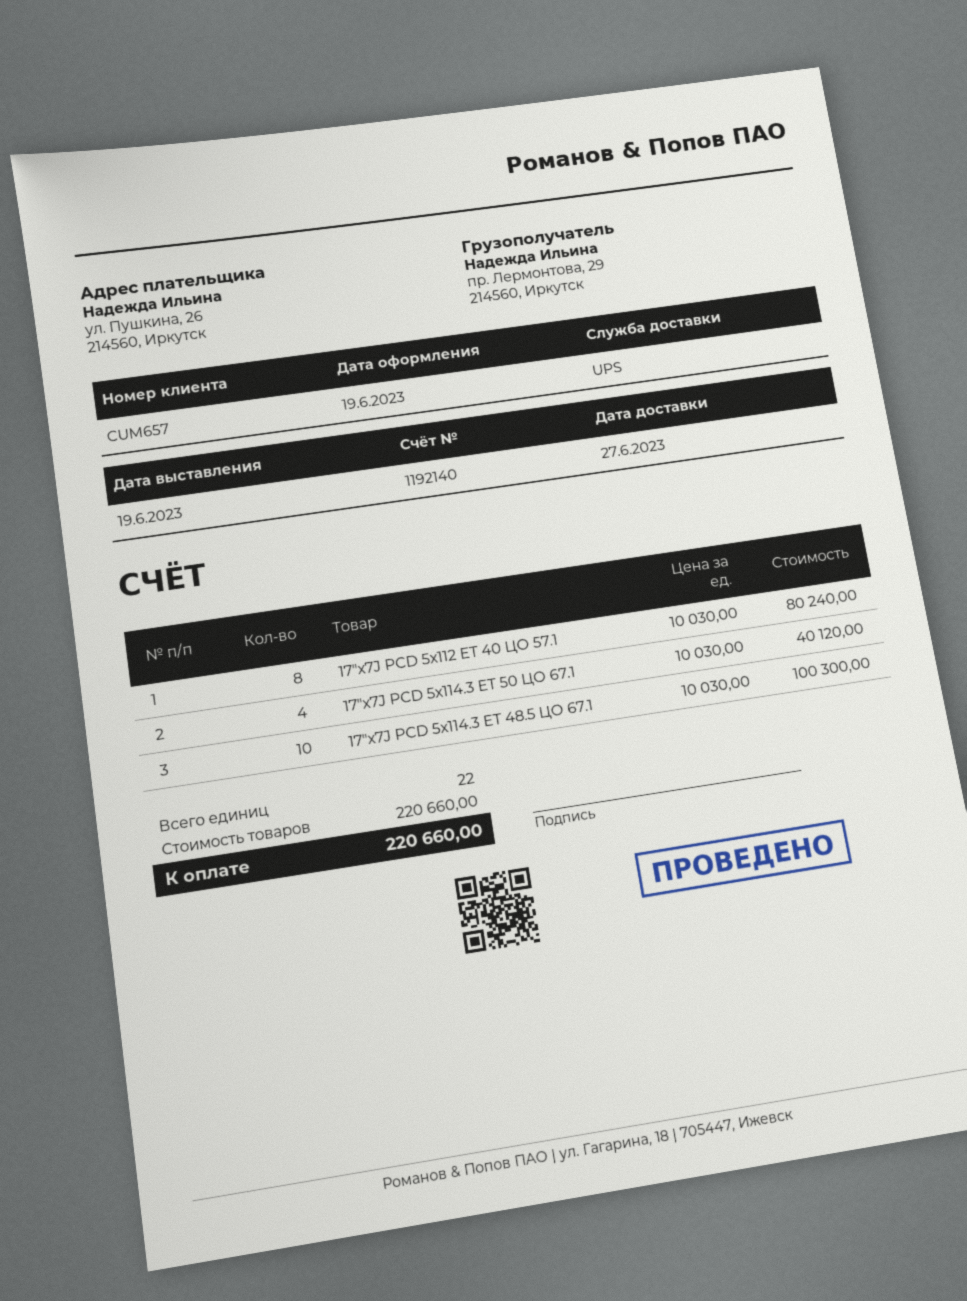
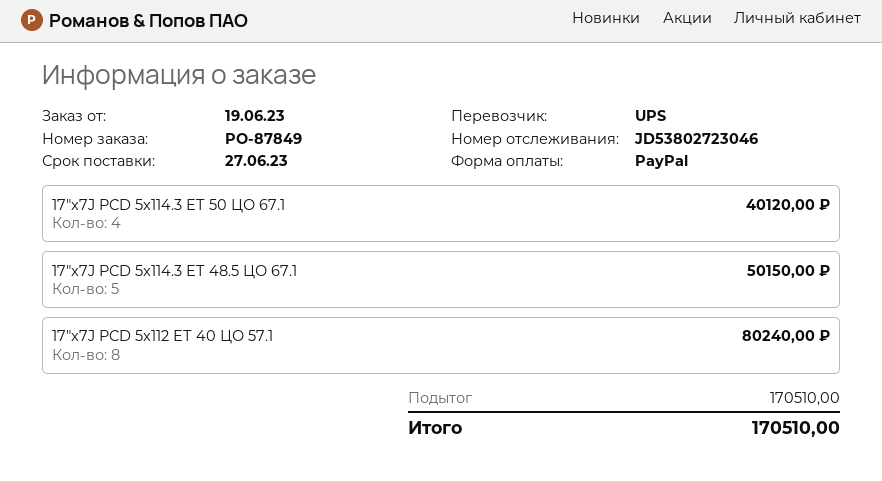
17"x7J PCD 5x114.3 ЕТ 48.5 ЦО 67.1: 10 for 100300.00 -> 5 for 50150.00
subtotal: 220660.00 -> 170510.00
total: 220660.00 -> 170510.00

